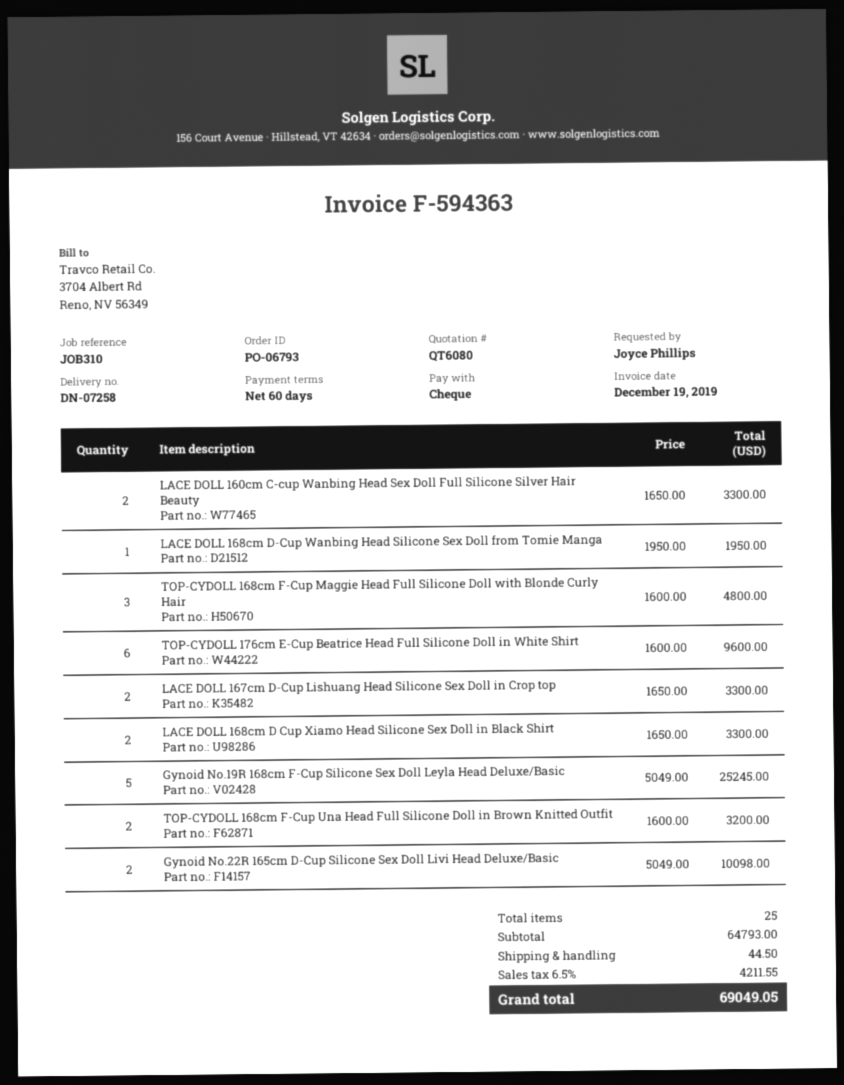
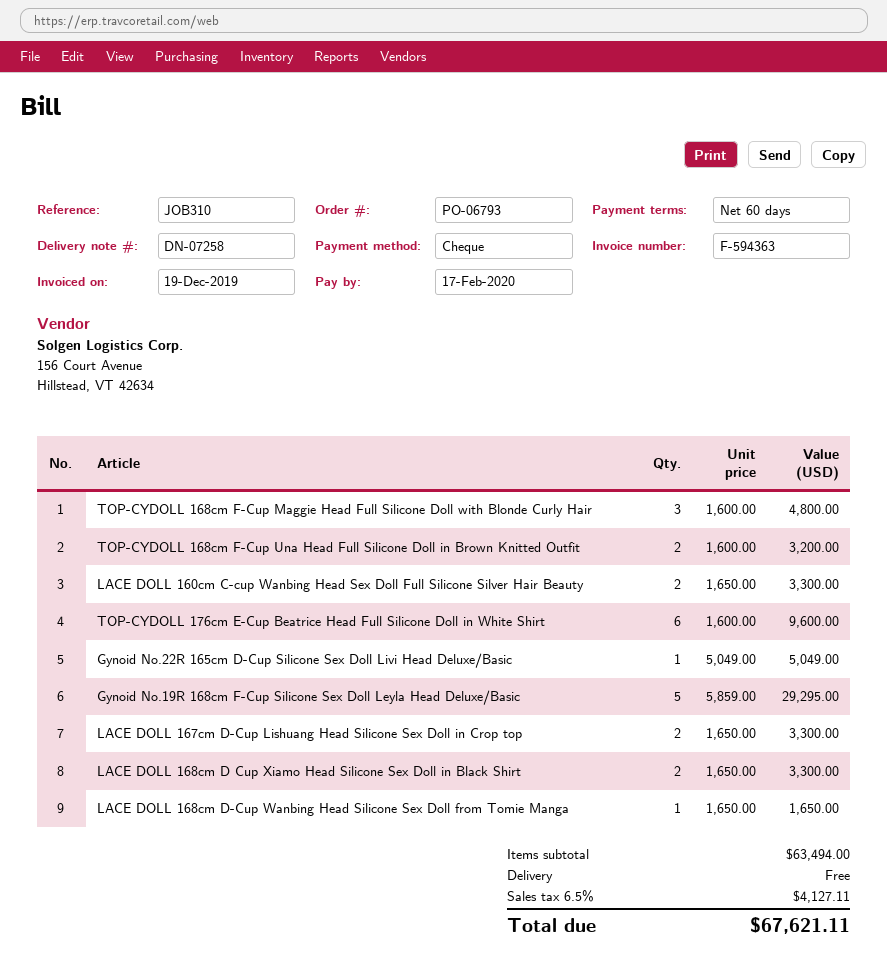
LACE DOLL 168cm D-Cup Wanbing Head Silicone Sex Doll from Tomie Manga: 1 x 1950.00 = 1950.00 -> 1 x 1650.00 = 1650.00
Gynoid No.19R 168cm F-Cup Silicone Sex Doll Leyla Head Deluxe/Basic: 5 x 5049.00 = 25245.00 -> 5 x 5859.00 = 29295.00
Gynoid No.22R 165cm D-Cup Silicone Sex Doll Livi Head Deluxe/Basic: 2 x 5049.00 = 10098.00 -> 1 x 5049.00 = 5049.00
subtotal: 64793.00 -> 63494.00
shipping: 44.50 -> 0.00
tax: 6.5% = 4211.55 -> 6.5% = 4127.11
total: 69049.05 -> 67621.11

